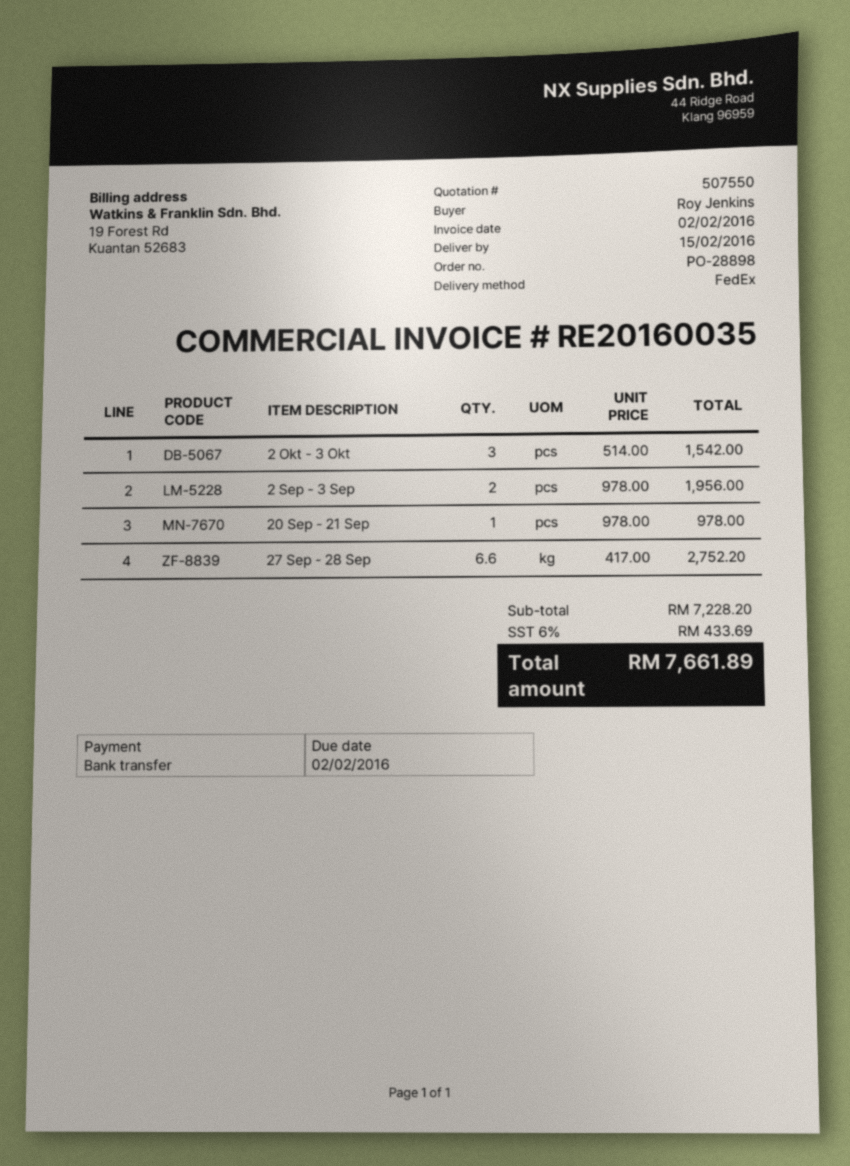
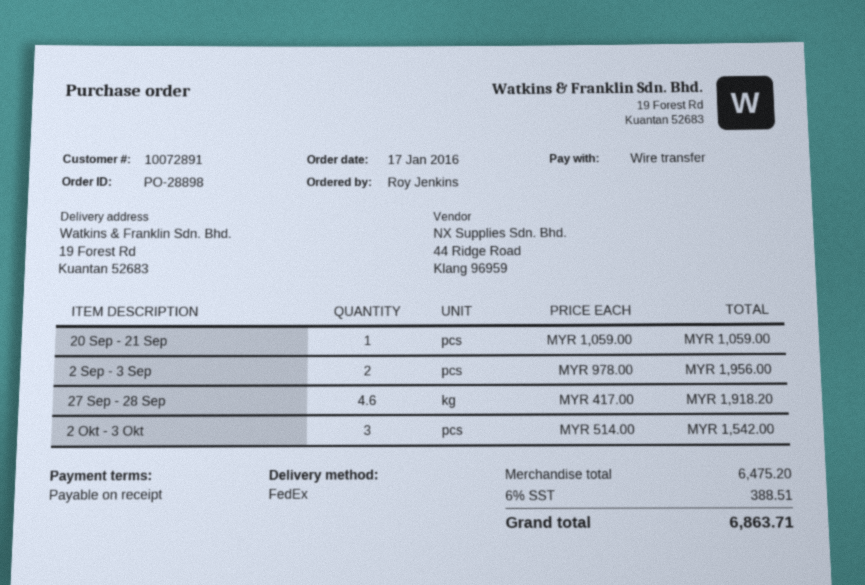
20 Sep - 21 Sep: 1 x 978.00 = 978.00 -> 1 x 1059.00 = 1059.00
27 Sep - 28 Sep: 6.6 x 417.00 = 2752.20 -> 4.6 x 417.00 = 1918.20
subtotal: 7228.20 -> 6475.20
tax: 6% = 433.69 -> 6% = 388.51
total: 7661.89 -> 6863.71

